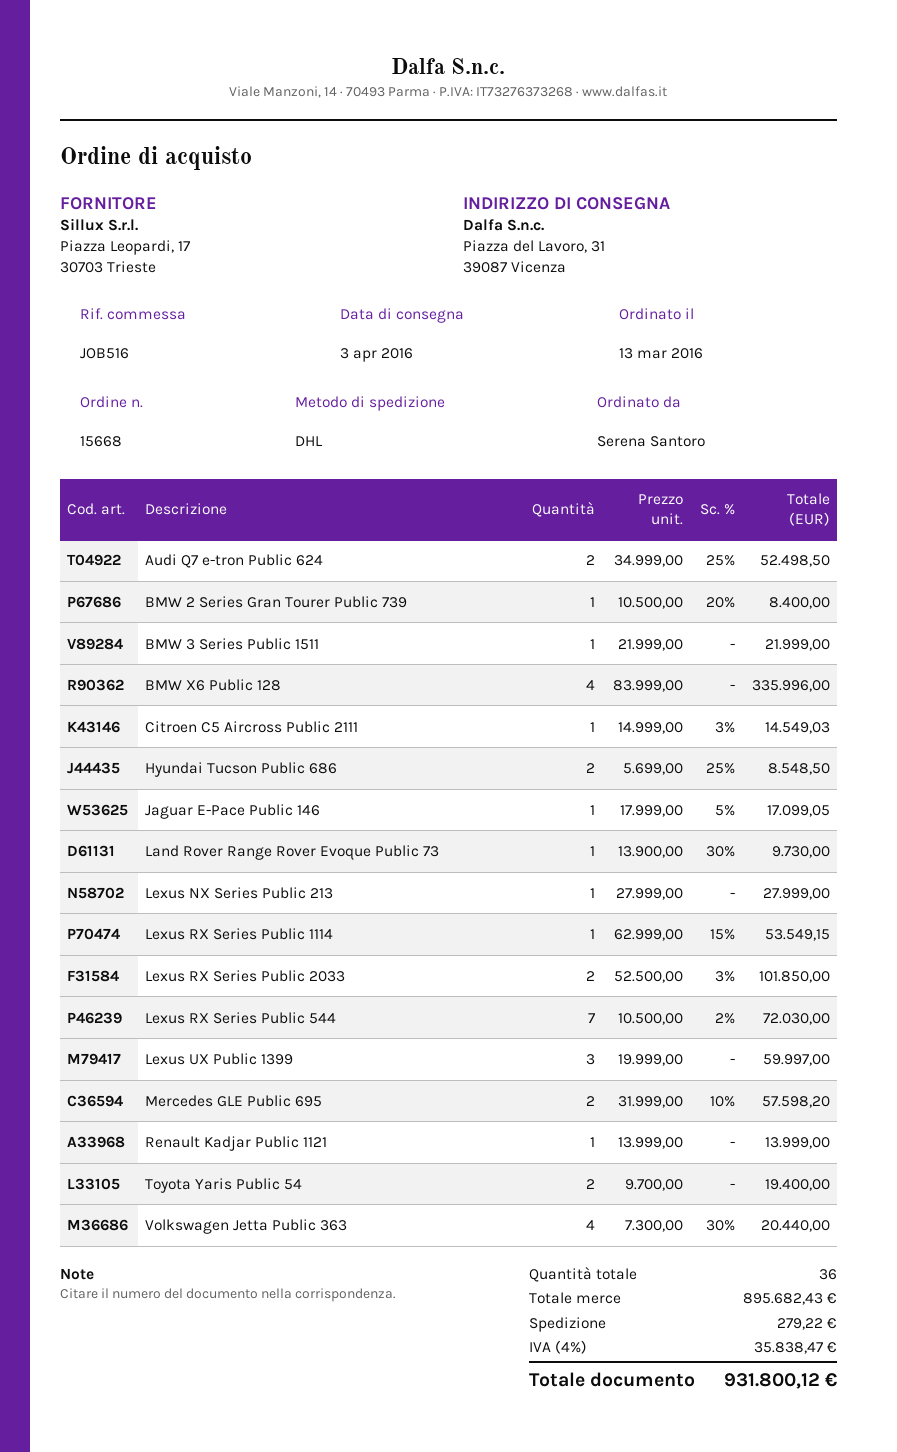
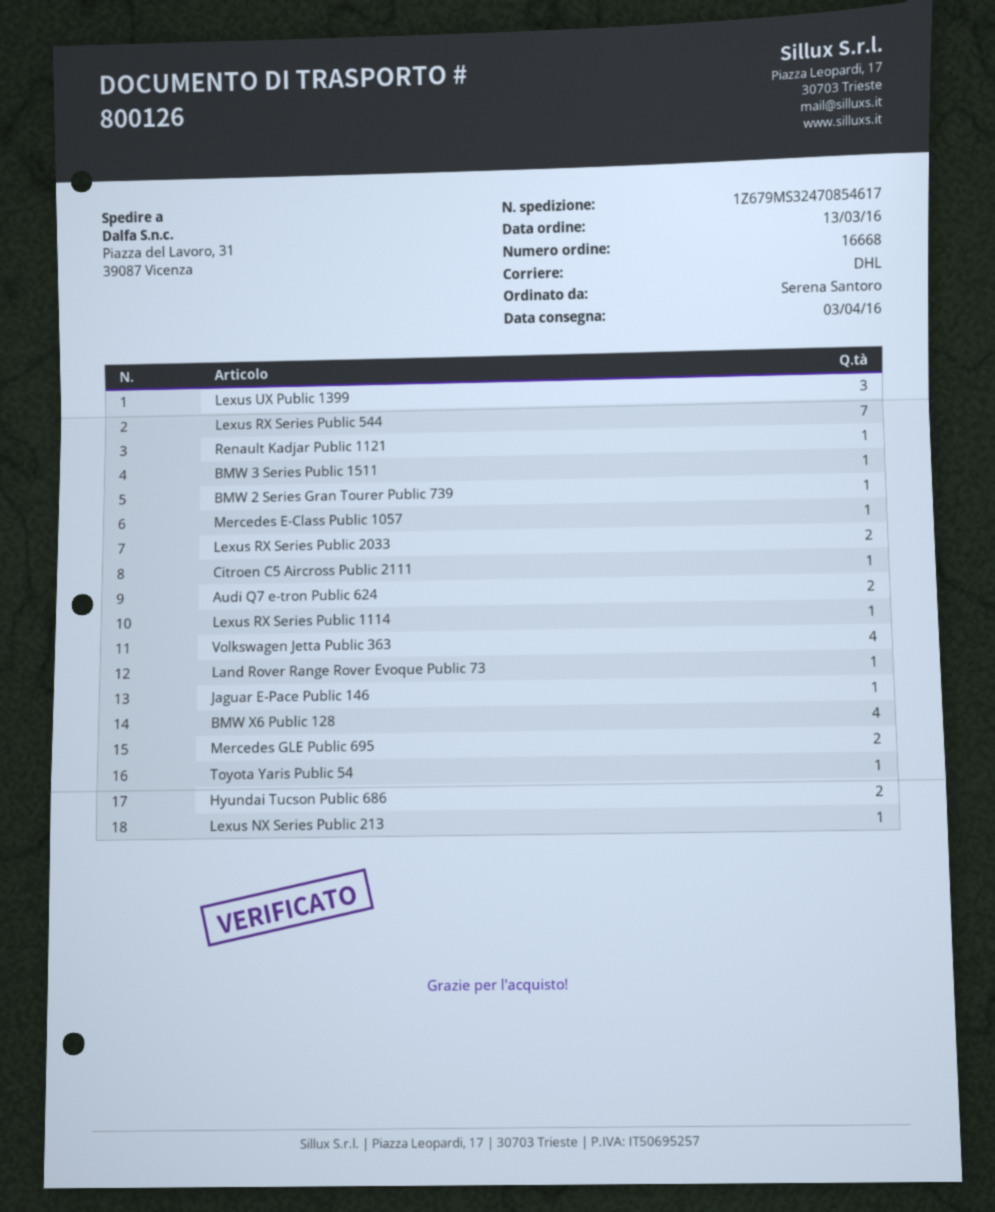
order number: 15668 -> 16668
Toyota Yaris Public 54: 2 -> 1
Mercedes E-Class Public 1057: none -> 1

